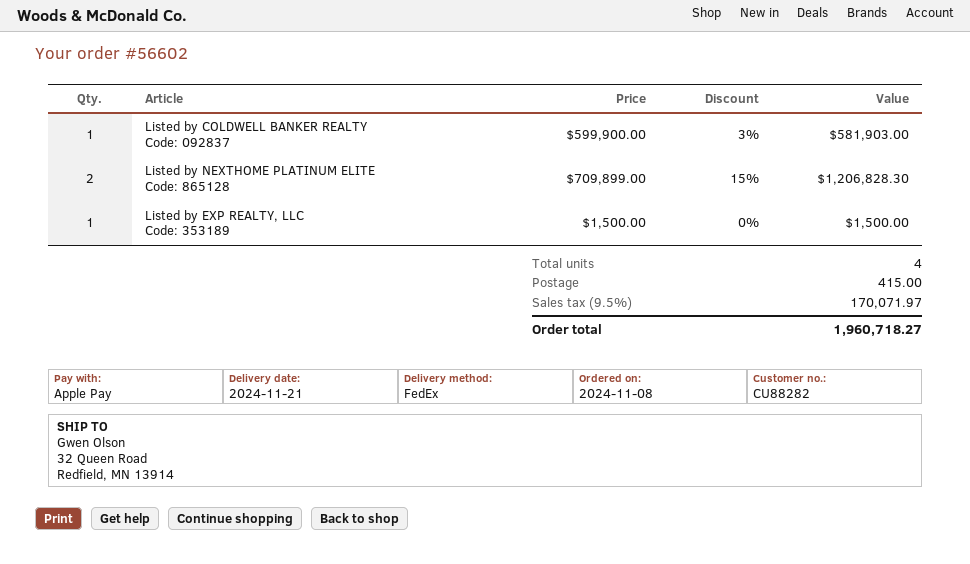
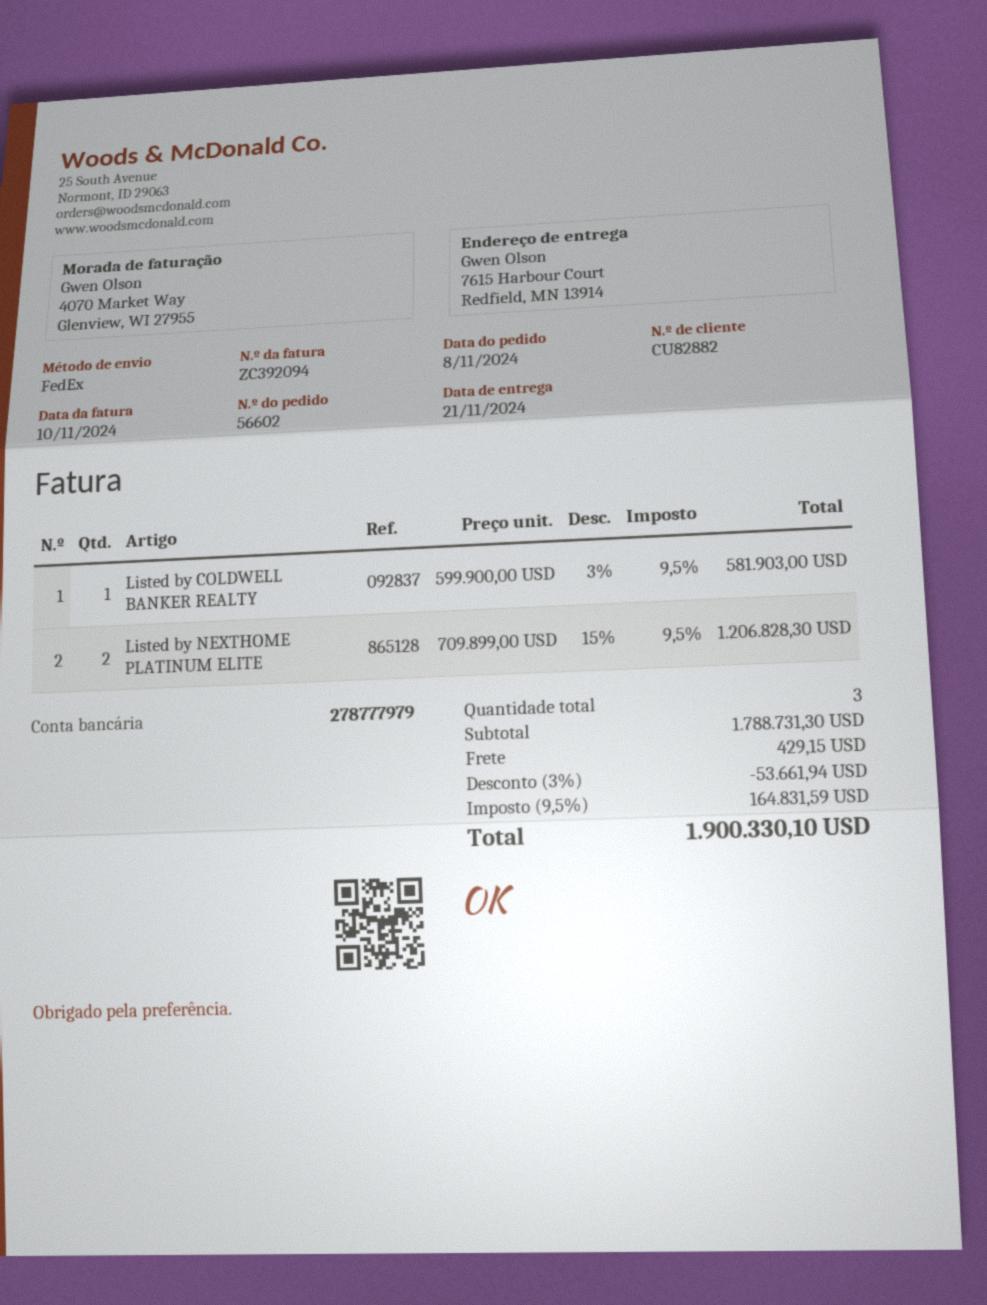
customer number: CU88282 -> CU82882
ship to: 32 Queen Road, Redfield, MN 13914 -> 7615 Harbour Court, Redfield, MN 13914
Listed by EXP REALTY, LLC: 1 x 1500.00 = 1500.00 -> none
total quantity: 4 -> 3
discount: none -> 3% = 53661.94
shipping: 415.00 -> 429.15
tax: 9.5% = 170071.97 -> 9.5% = 164831.59
total: 1960718.27 -> 1900330.10

